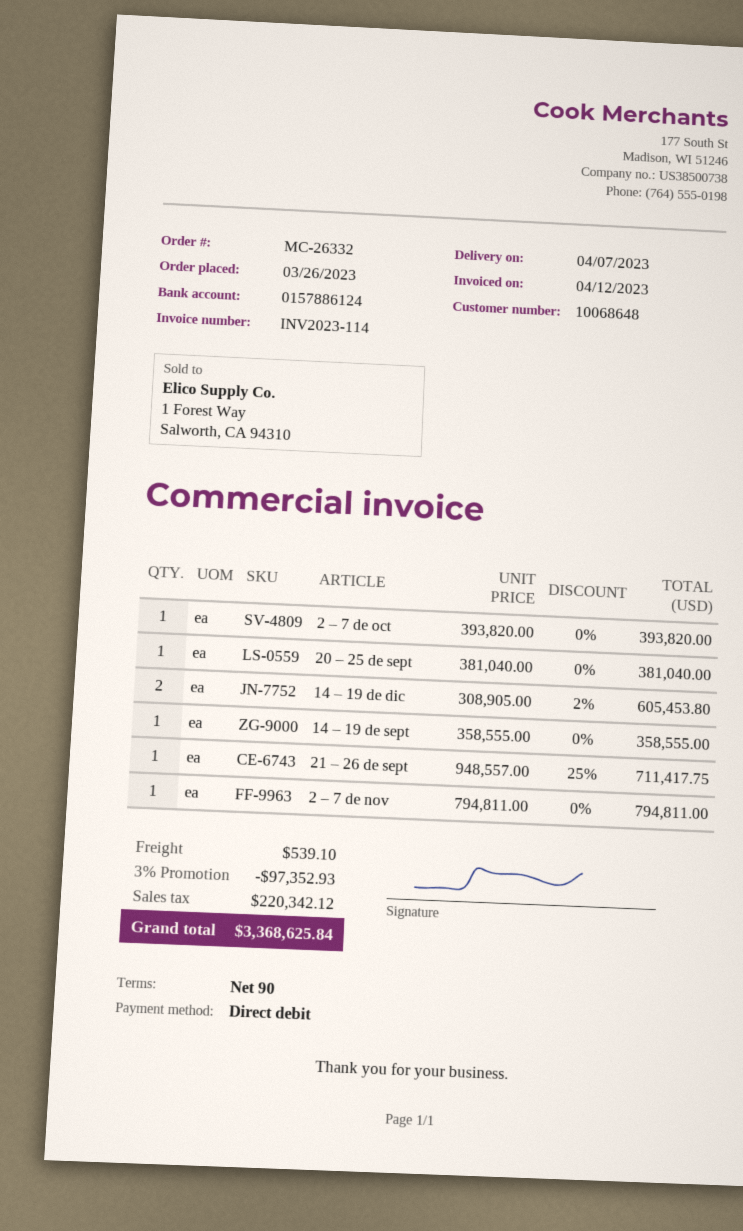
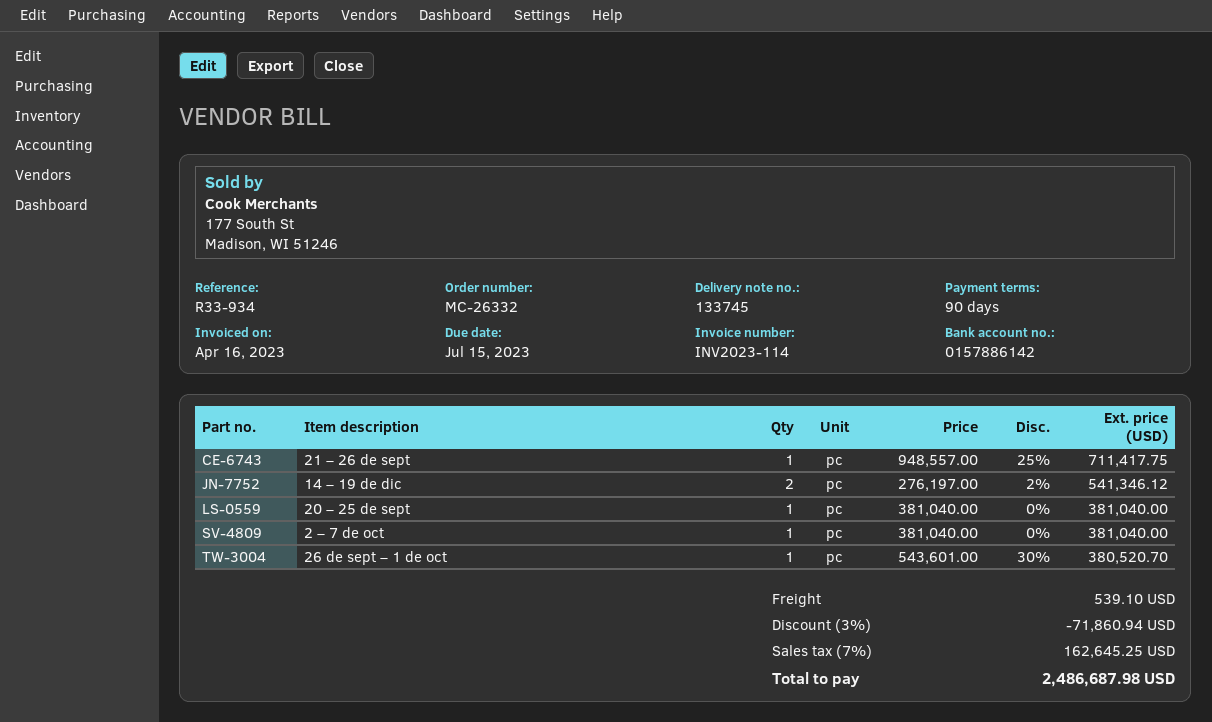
invoice date: 2023-04-12 -> 2023-04-16
bank account: 0157886124 -> 0157886142
2 – 7 de oct: 1 x 393820.00 = 393820.00 -> 1 x 381040.00 = 381040.00
14 – 19 de dic: 2 x 308905.00 - 2% = 605453.80 -> 2 x 276197.00 - 2% = 541346.12
14 – 19 de sept: 1 x 358555.00 = 358555.00 -> none
2 – 7 de nov: 1 x 794811.00 = 794811.00 -> none
26 de sept – 1 de oct: none -> 1 x 543601.00 - 30% = 380520.70
discount: 3% = 97352.93 -> 3% = 71860.94
tax: 220342.12 -> 162645.25
total: 3368625.84 -> 2486687.98

